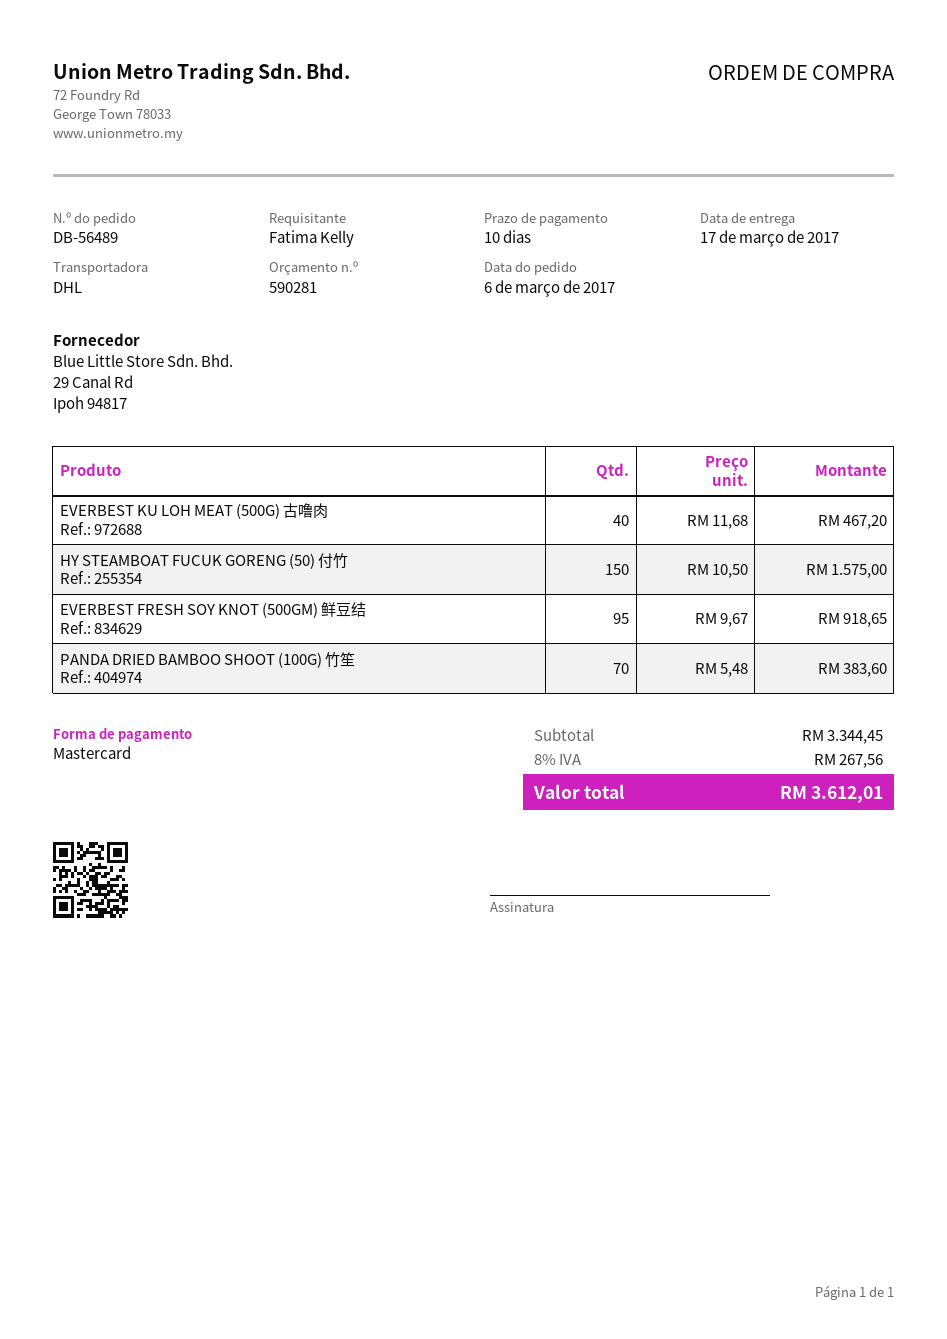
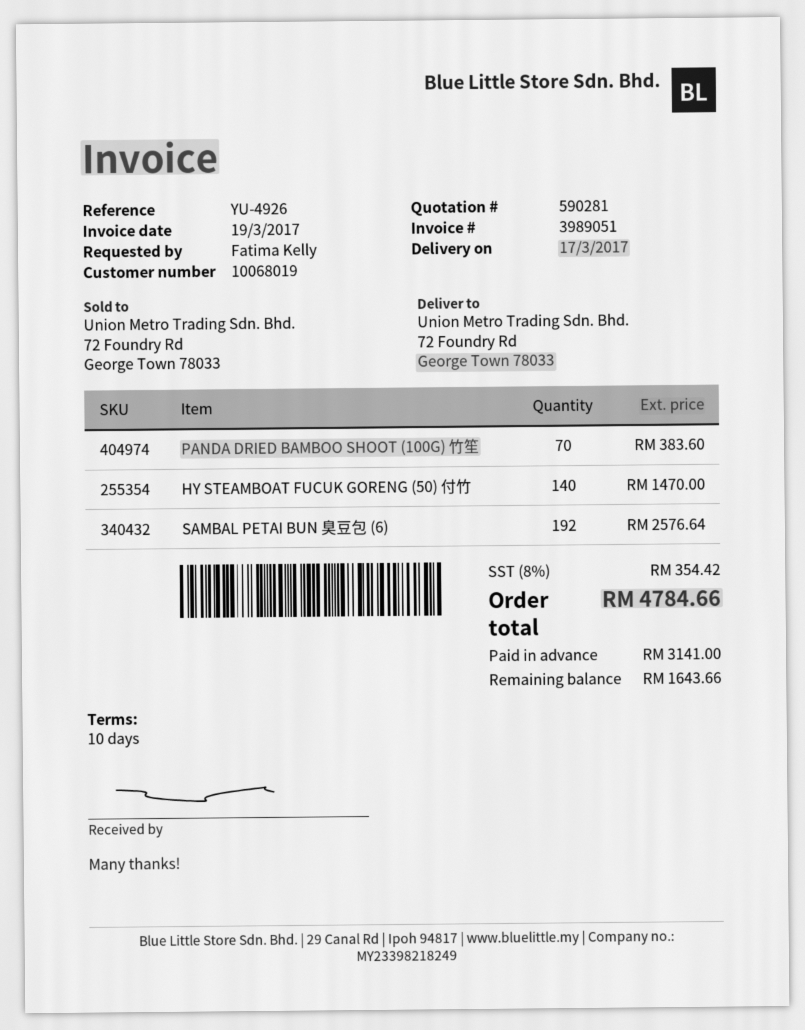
EVERBEST KU LOH MEAT (500G) 古噜肉: 40 for 467.20 -> none
HY STEAMBOAT FUCUK GORENG (50) 付竹: 150 for 1575.00 -> 140 for 1470.00
EVERBEST FRESH SOY KNOT (500GM) 鲜豆结: 95 for 918.65 -> none
SAMBAL PETAI BUN 臭豆包 (6): none -> 192 for 2576.64
tax: 8% = 267.56 -> 8% = 354.42
total: 3612.01 -> 4784.66

